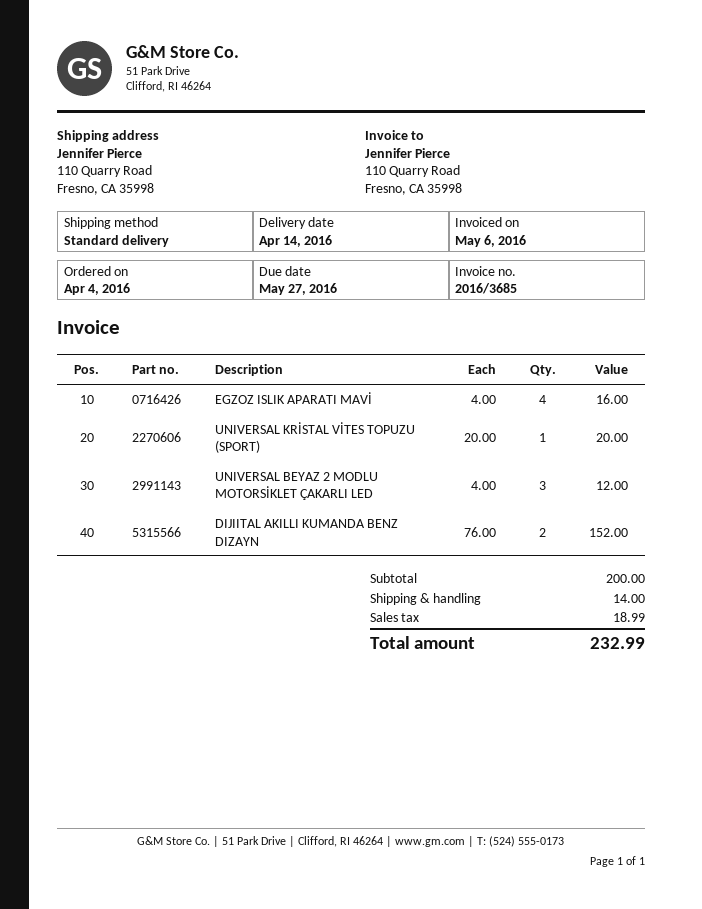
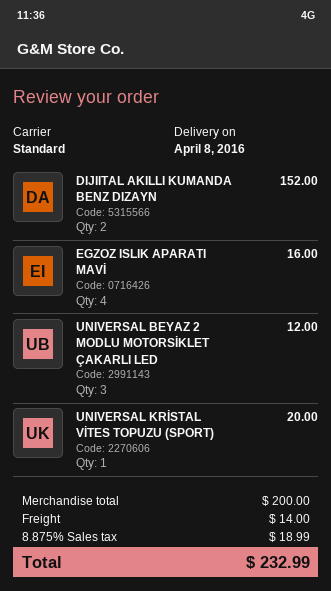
delivery date: 2016-04-14 -> 2016-04-08

